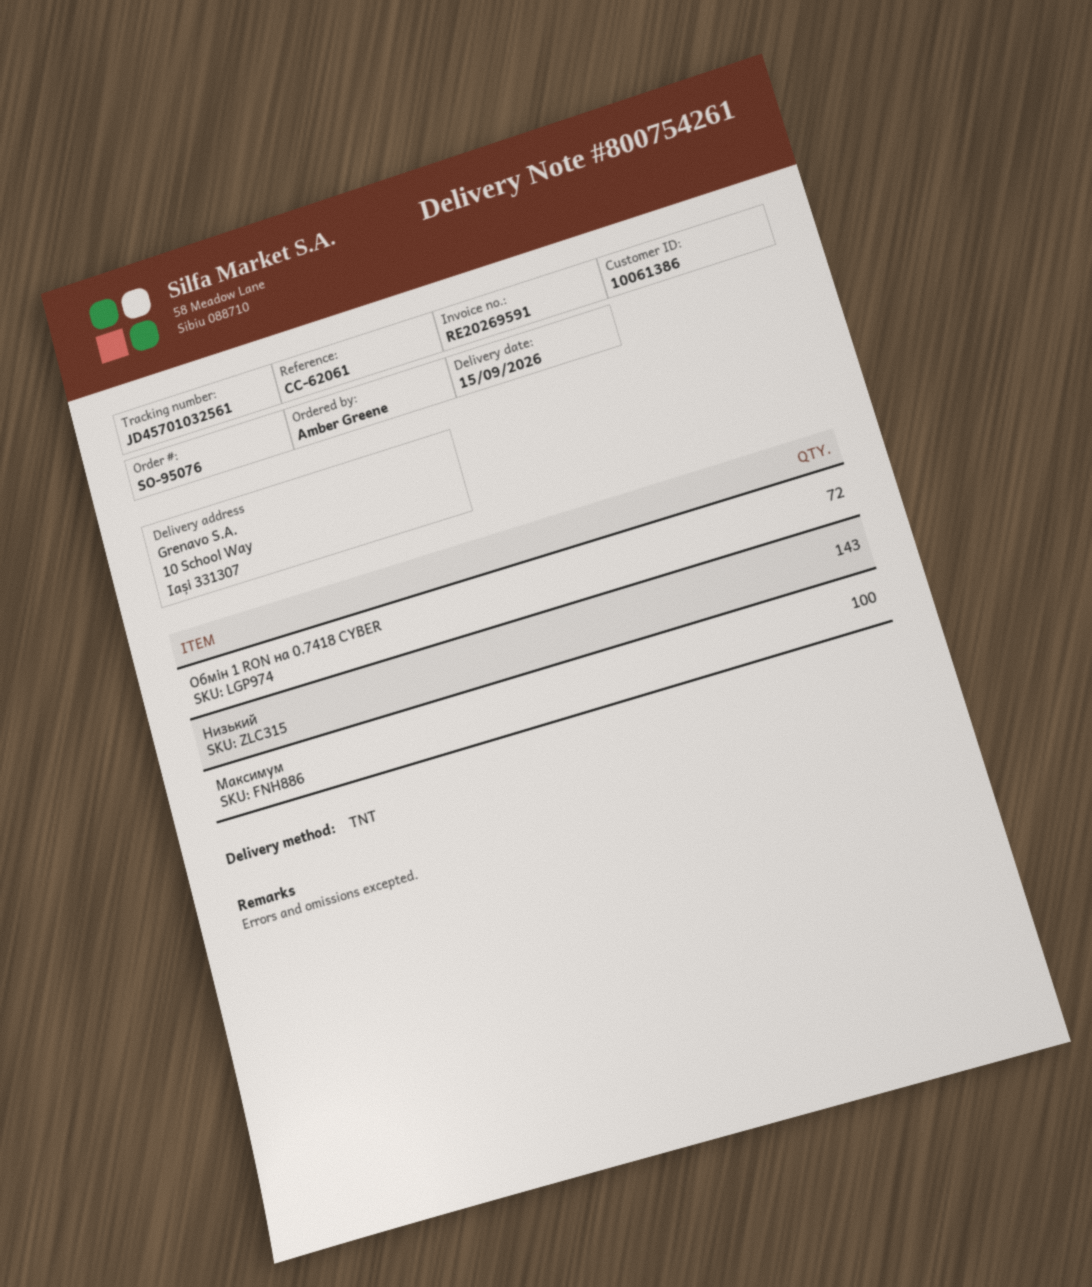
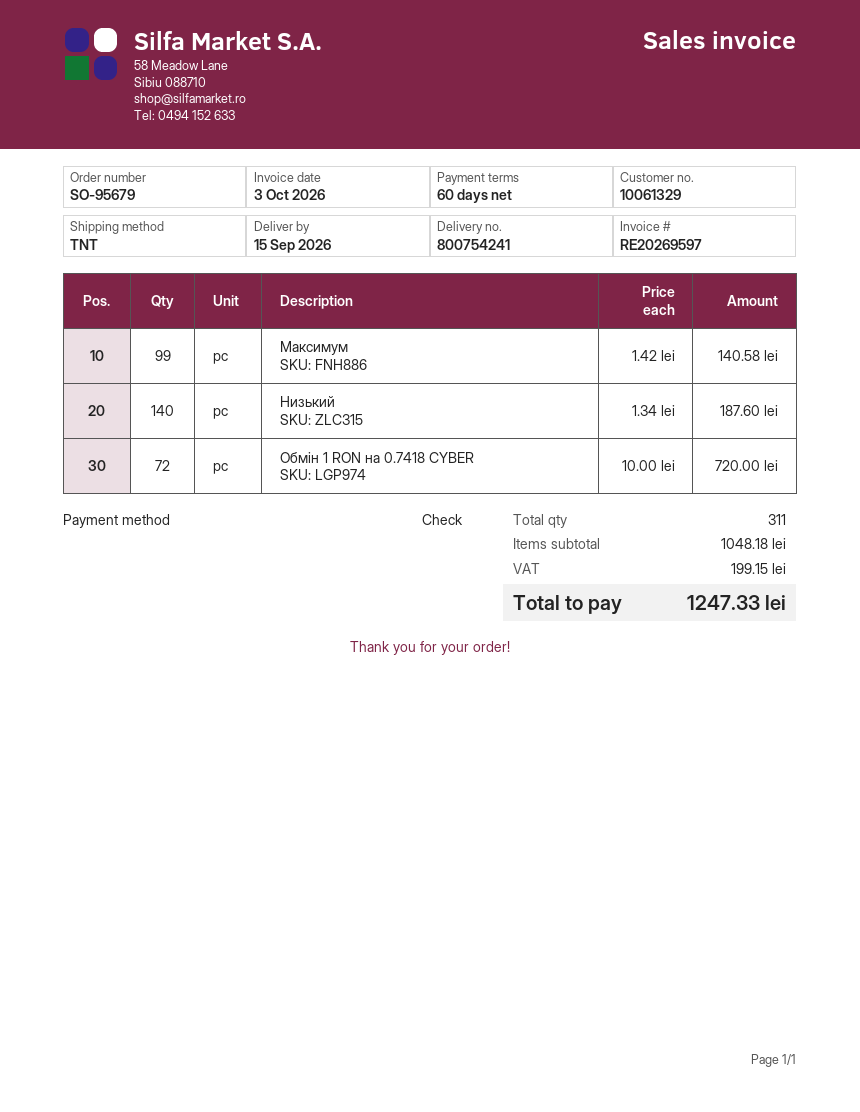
order number: SO-95076 -> SO-95679
delivery note number: 800754261 -> 800754241
invoice number: RE20269591 -> RE20269597
customer number: 10061386 -> 10061329
Низький: 143 -> 140
Максимум: 100 -> 99

